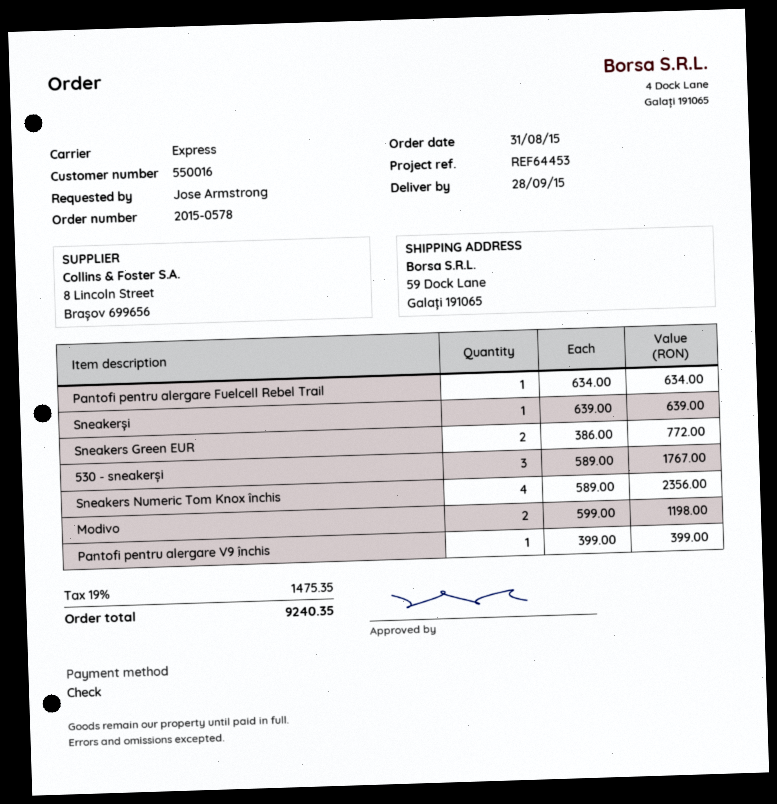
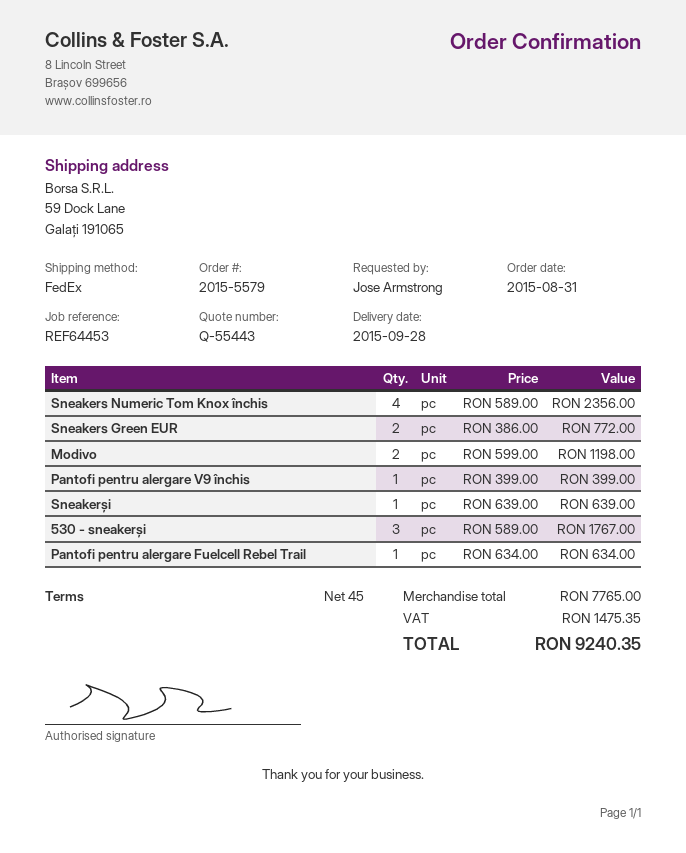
order number: 2015-0578 -> 2015-5579
shipping method: express -> FedEx

